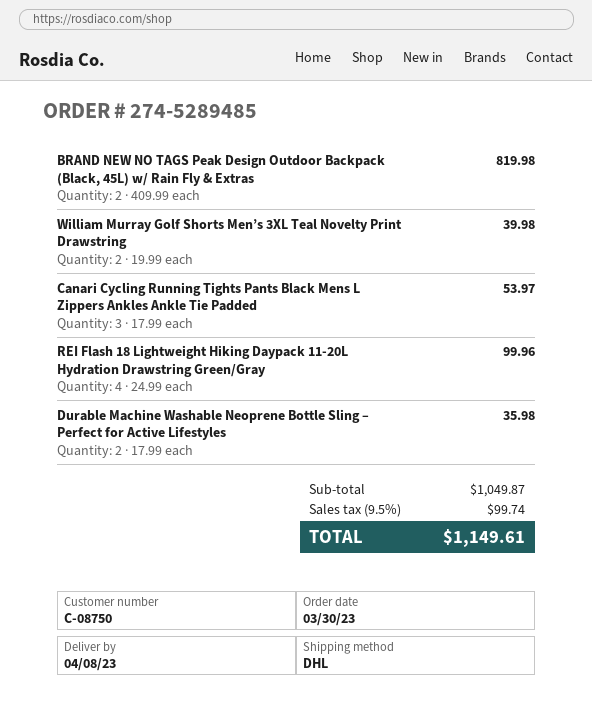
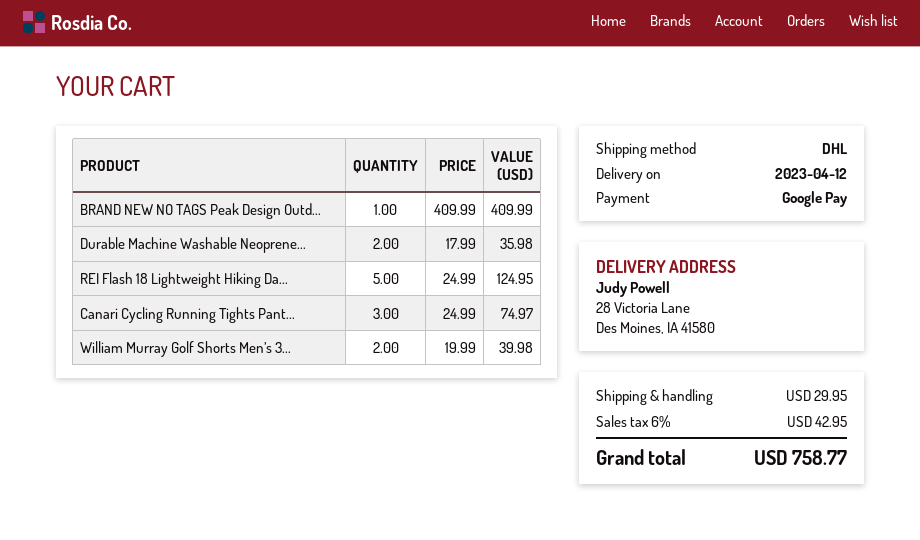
delivery date: 2023-04-08 -> 2023-04-12
BRAND NEW NO TAGS Peak Design Outdoor Backpack (Black, 45L) w/ Rain Fly & Extras: 2 x 409.99 = 819.98 -> 1 x 409.99 = 409.99
Canari Cycling Running Tights Pants Black Mens L Zippers Ankles Ankle Tie Padded: 3 x 17.99 = 53.97 -> 3 x 24.99 = 74.97
REI Flash 18 Lightweight Hiking Daypack 11-20L Hydration Drawstring Green/Gray: 4 x 24.99 = 99.96 -> 5 x 24.99 = 124.95
shipping: none -> 29.95
tax: 9.5% = 99.74 -> 6% = 42.95
total: 1149.61 -> 758.77

